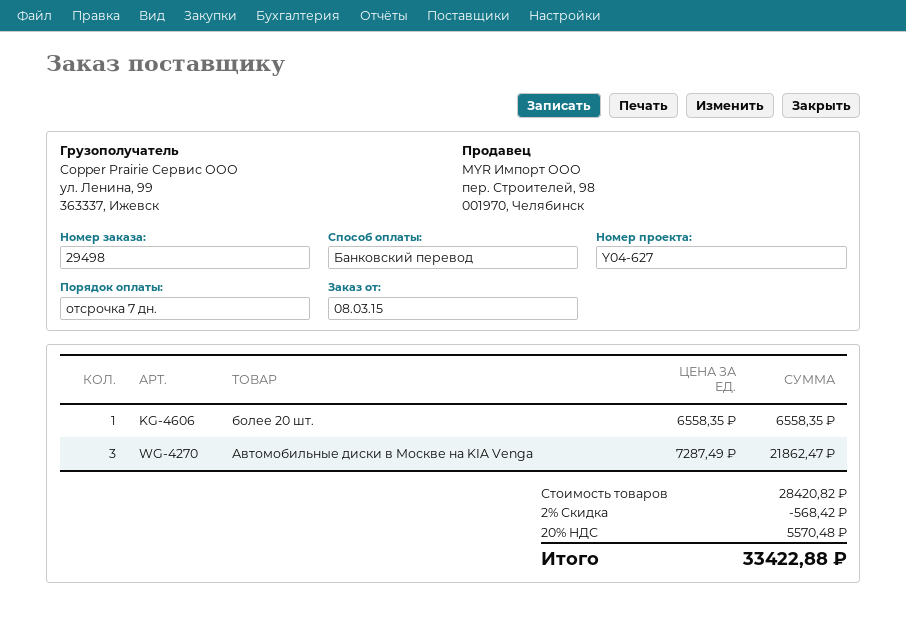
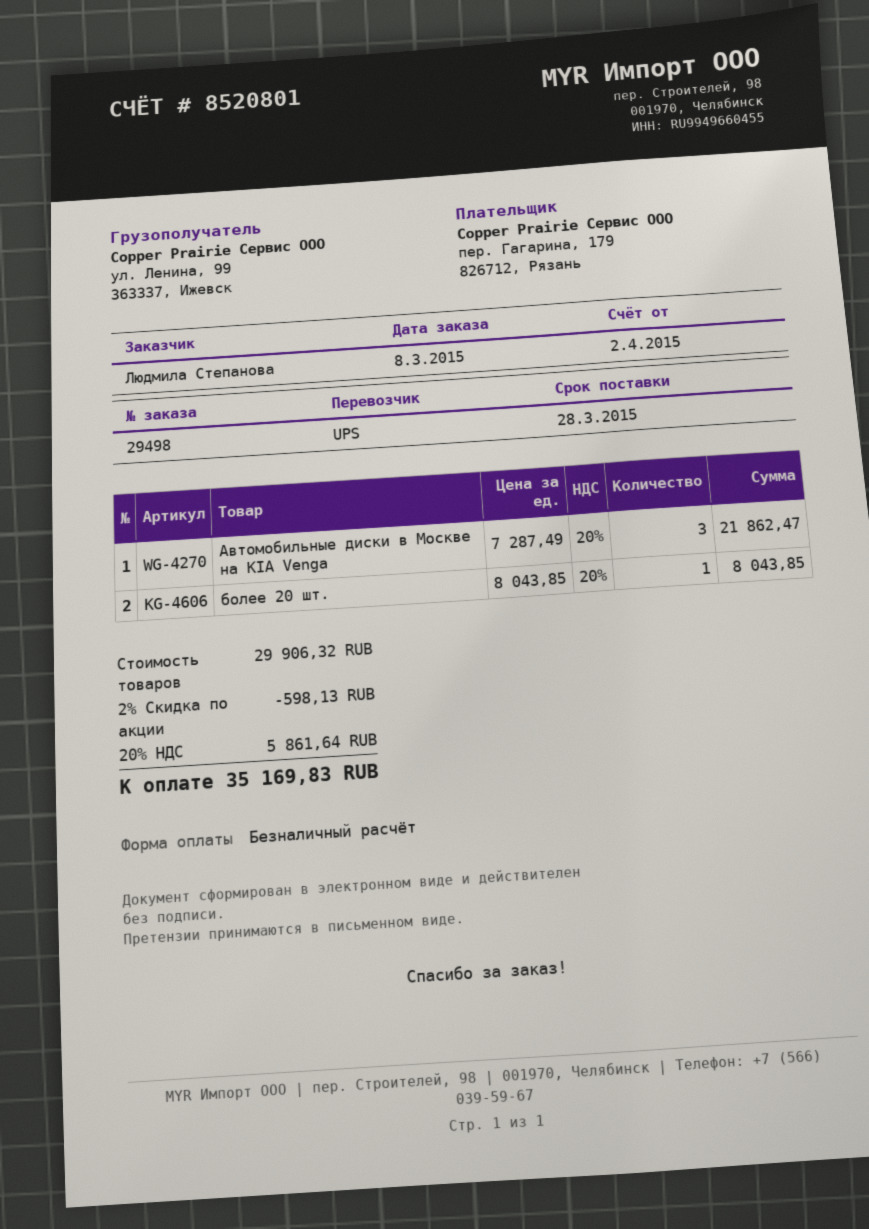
более 20 шт.: 1 x 6558.35 = 6558.35 -> 1 x 8043.85 = 8043.85
subtotal: 28420.82 -> 29906.32
discount: 2% = 568.42 -> 2% = 598.13
tax: 20% = 5570.48 -> 20% = 5861.64
total: 33422.88 -> 35169.83

